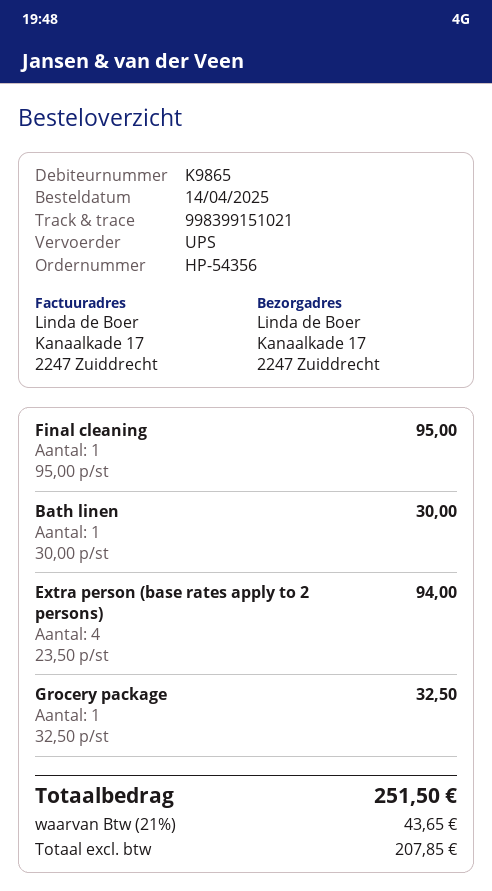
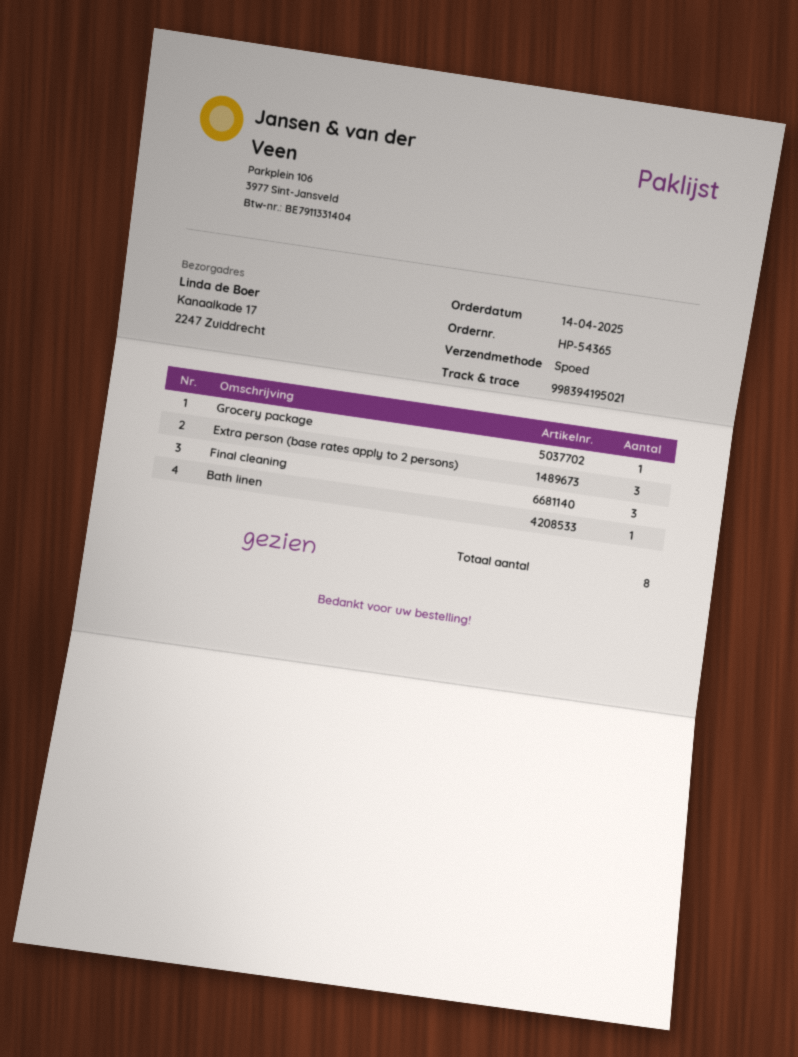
order number: HP-54356 -> HP-54365
shipping method: UPS -> express
tracking number: 998399151021 -> 998394195021
Final cleaning: 1 -> 3
Extra person (base rates apply to 2 persons): 4 -> 3

